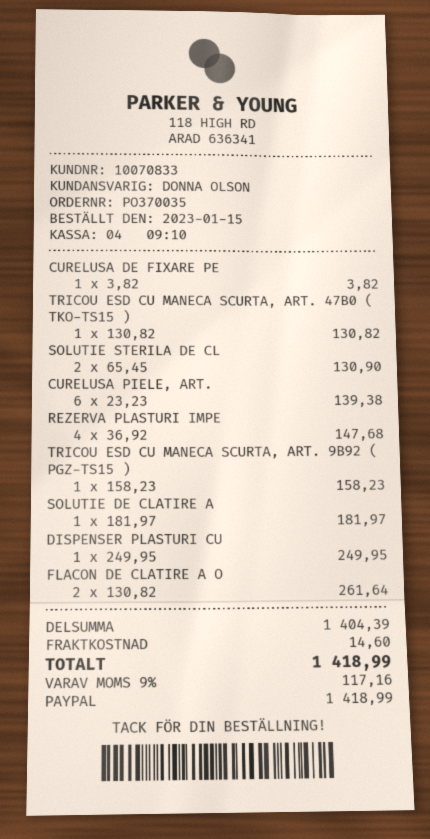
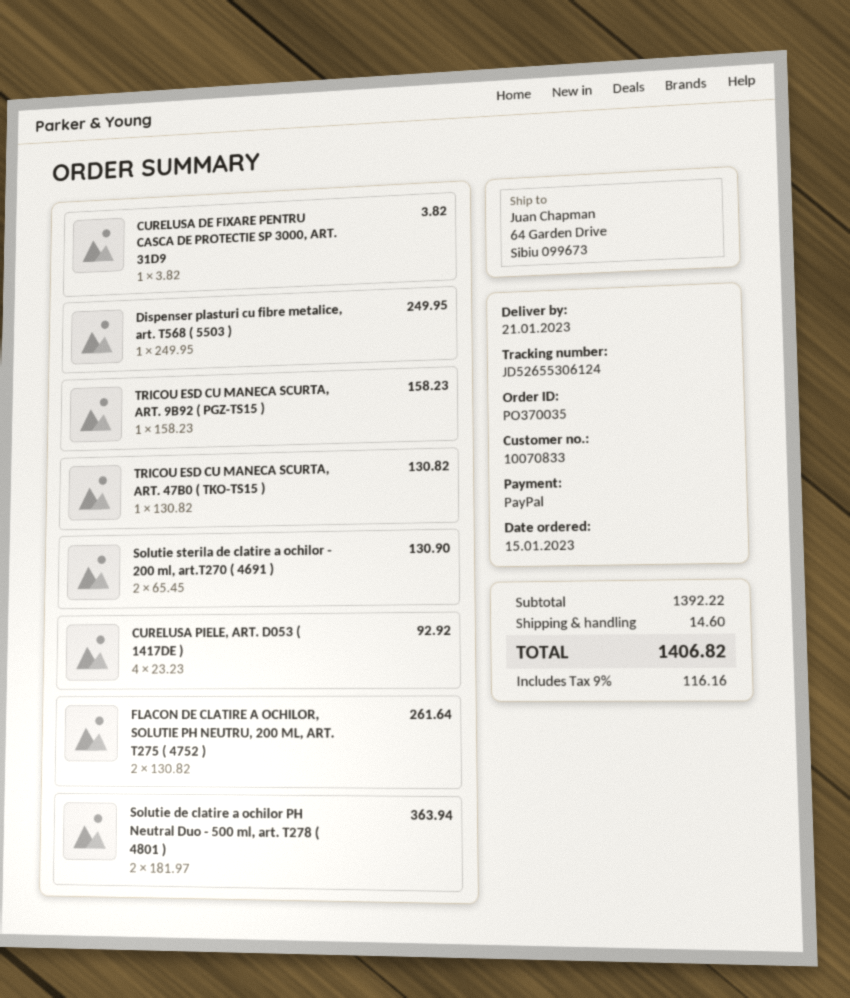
CURELUSA PIELE, ART.: 6 x 23.23 = 139.38 -> 4 x 23.23 = 92.92
REZERVA PLASTURI IMPE: 4 x 36.92 = 147.68 -> none
SOLUTIE DE CLATIRE A: 1 x 181.97 = 181.97 -> 2 x 181.97 = 363.94
subtotal: 1404.39 -> 1392.22
tax: 9% = 117.16 -> 9% = 116.16
total: 1418.99 -> 1406.82

